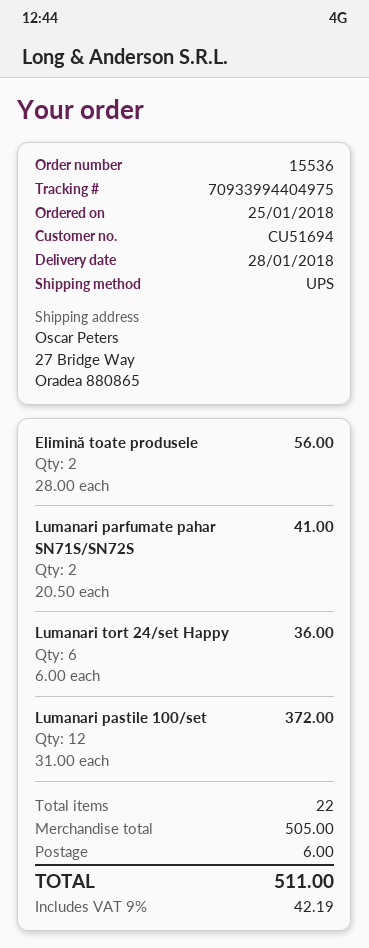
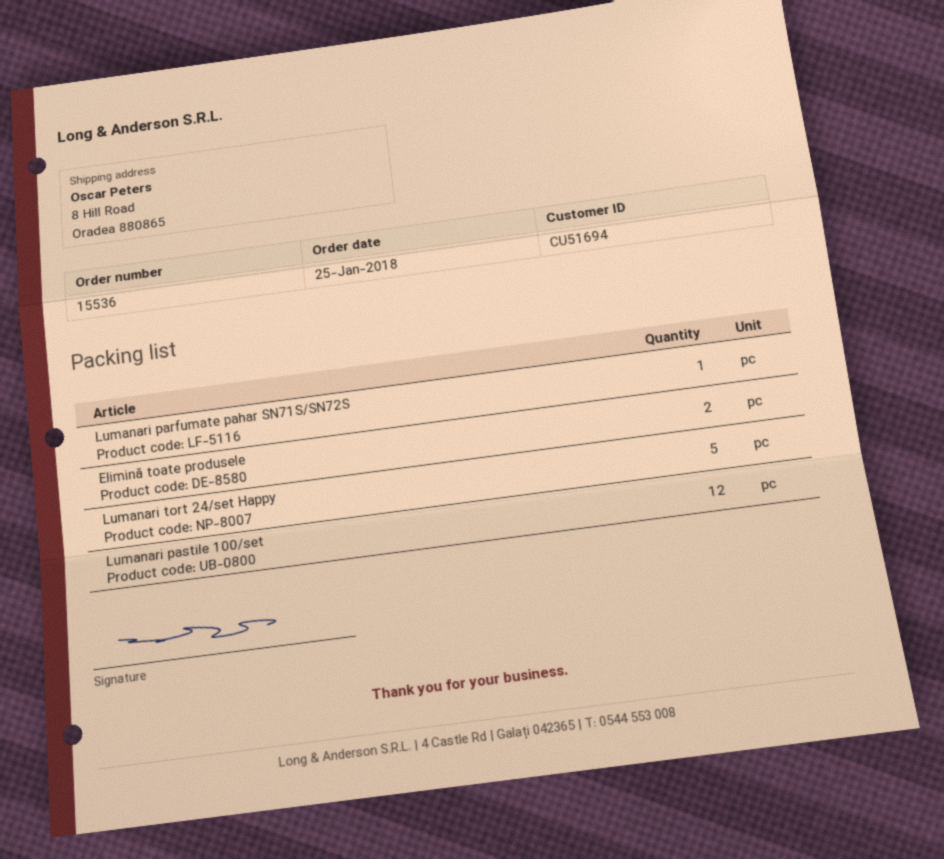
ship to: 27 Bridge Way, Oradea 880865 -> 8 Hill Road, Oradea 880865
Lumanari parfumate pahar SN71S/SN72S: 2 -> 1
Lumanari tort 24/set Happy: 6 -> 5

